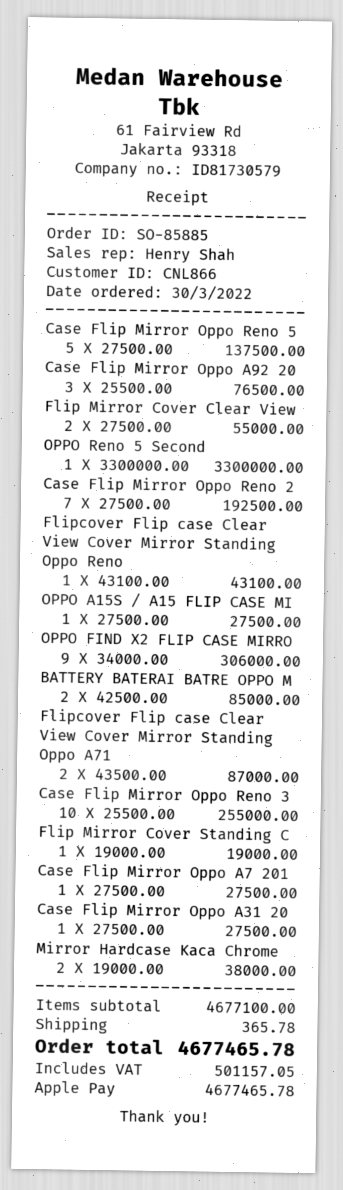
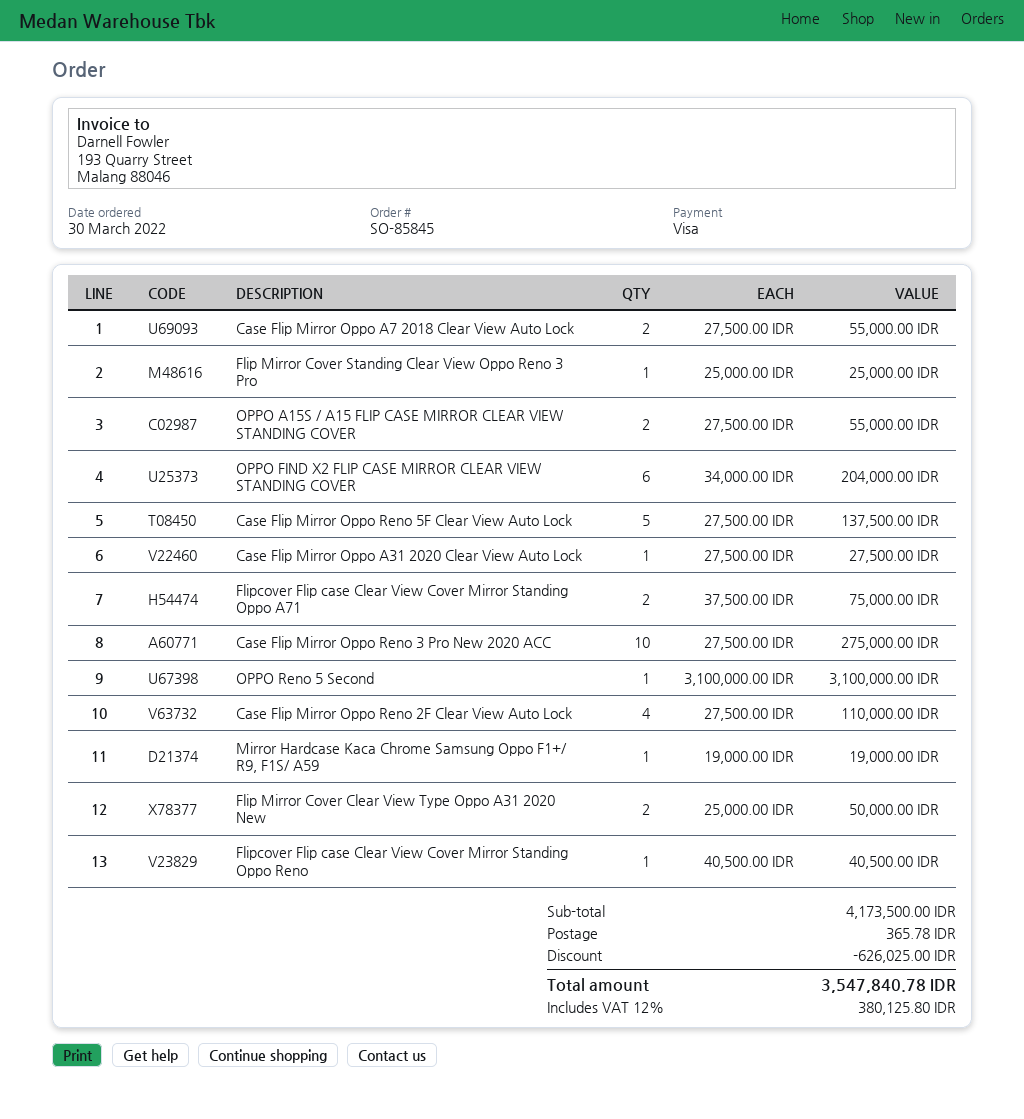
order number: SO-85885 -> SO-85845
payment method: Apple Pay -> Visa
Case Flip Mirror Oppo A92 20: 3 x 25500.00 = 76500.00 -> none
Flip Mirror Cover Clear View: 2 x 27500.00 = 55000.00 -> 2 x 25000.00 = 50000.00
OPPO Reno 5 Second: 1 x 3300000.00 = 3300000.00 -> 1 x 3100000.00 = 3100000.00
Case Flip Mirror Oppo Reno 2: 7 x 27500.00 = 192500.00 -> 4 x 27500.00 = 110000.00
Flipcover Flip case Clear View Cover Mirror Standing Oppo Reno: 1 x 43100.00 = 43100.00 -> 1 x 40500.00 = 40500.00
OPPO A15S / A15 FLIP CASE MI: 1 x 27500.00 = 27500.00 -> 2 x 27500.00 = 55000.00
OPPO FIND X2 FLIP CASE MIRRO: 9 x 34000.00 = 306000.00 -> 6 x 34000.00 = 204000.00
BATTERY BATERAI BATRE OPPO M: 2 x 42500.00 = 85000.00 -> none
Flipcover Flip case Clear View Cover Mirror Standing Oppo A71: 2 x 43500.00 = 87000.00 -> 2 x 37500.00 = 75000.00
Case Flip Mirror Oppo Reno 3: 10 x 25500.00 = 255000.00 -> 10 x 27500.00 = 275000.00
Flip Mirror Cover Standing C: 1 x 19000.00 = 19000.00 -> 1 x 25000.00 = 25000.00
Case Flip Mirror Oppo A7 201: 1 x 27500.00 = 27500.00 -> 2 x 27500.00 = 55000.00
Mirror Hardcase Kaca Chrome: 2 x 19000.00 = 38000.00 -> 1 x 19000.00 = 19000.00
subtotal: 4677100.00 -> 4173500.00
discount: none -> 626025.00
tax: 501157.05 -> 380125.80
total: 4677465.78 -> 3547840.78

